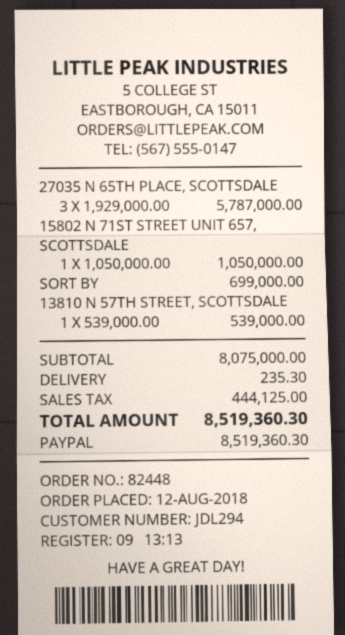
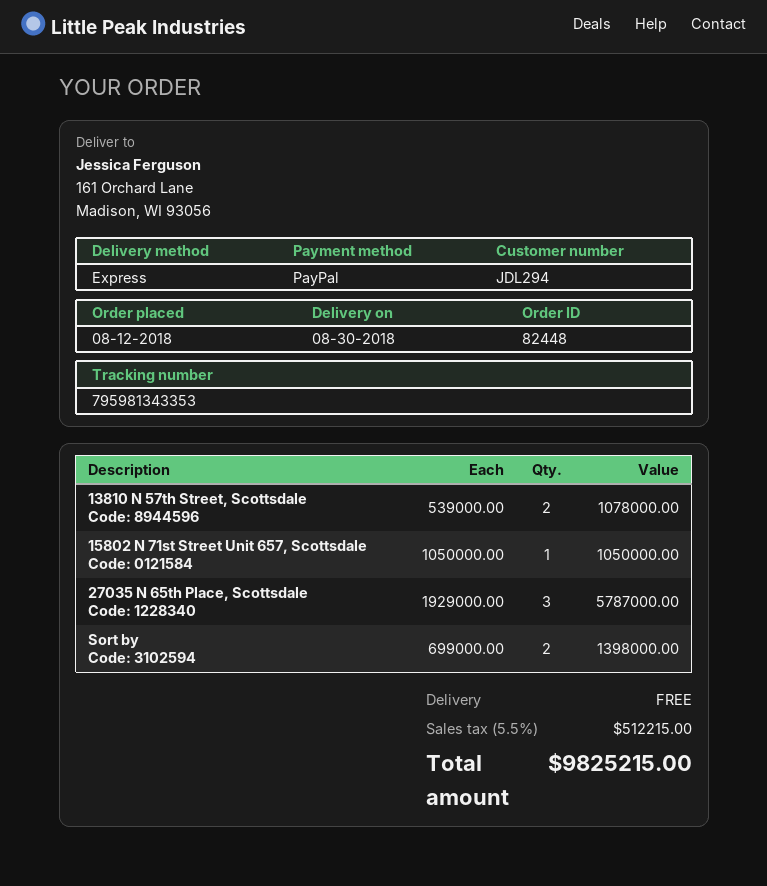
SORT BY: 1 x 699000.00 = 699000.00 -> 2 x 699000.00 = 1398000.00
13810 N 57TH STREET, SCOTTSDALE: 1 x 539000.00 = 539000.00 -> 2 x 539000.00 = 1078000.00
shipping: 235.30 -> 0.00
tax: 444125.00 -> 512215.00
total: 8519360.30 -> 9825215.00

